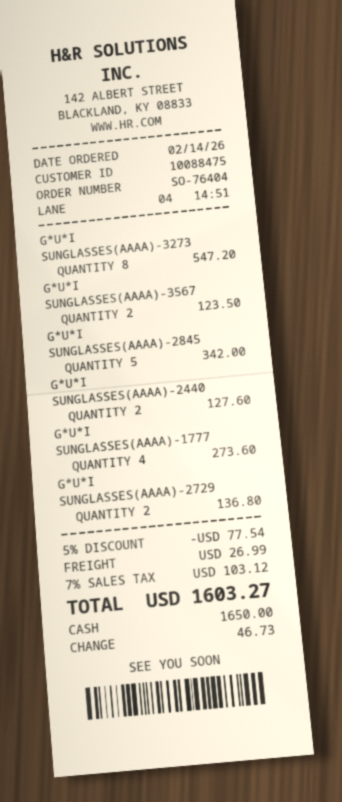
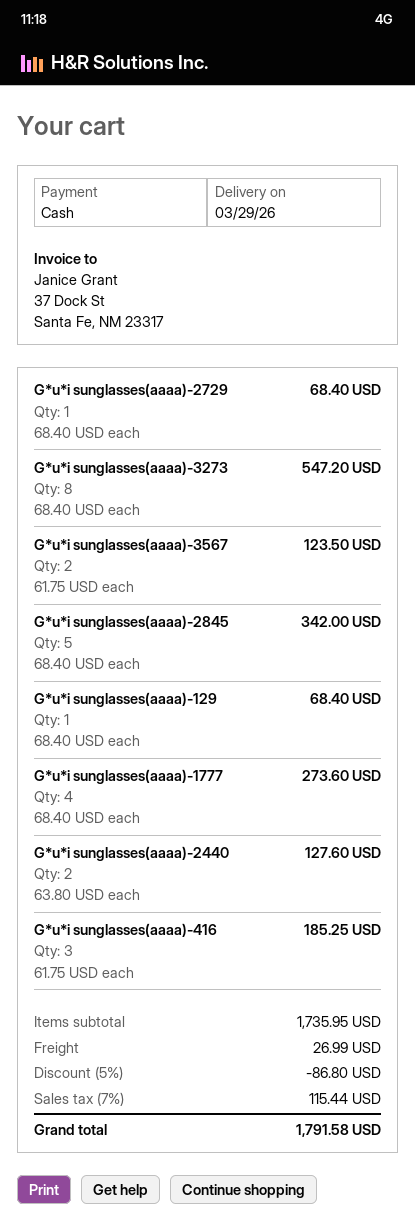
G*U*I SUNGLASSES(AAAA)-2729: 2 for 136.80 -> 1 for 68.40
G*u*i sunglasses(aaaa)-129: none -> 1 for 68.40
G*u*i sunglasses(aaaa)-416: none -> 3 for 185.25
discount: 5% = 77.54 -> 5% = 86.80
tax: 7% = 103.12 -> 7% = 115.44
total: 1603.27 -> 1791.58

